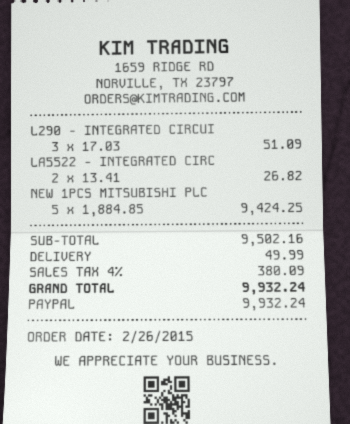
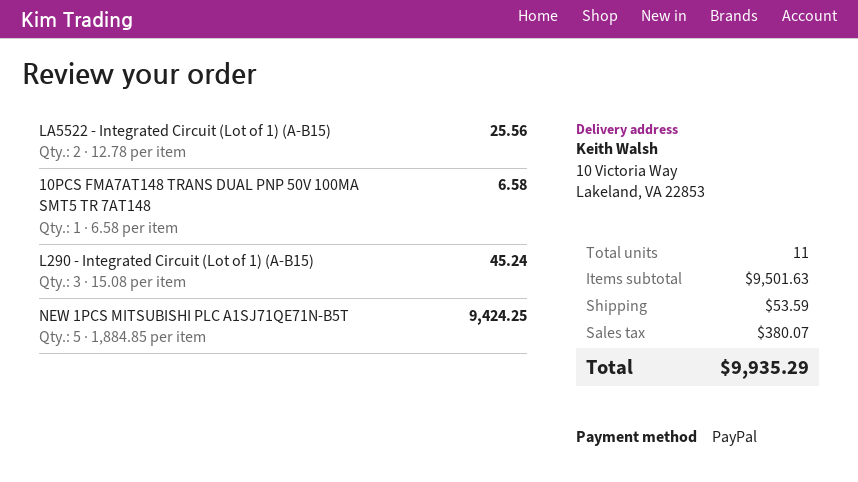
L290 - INTEGRATED CIRCUI: 3 x 17.03 = 51.09 -> 3 x 15.08 = 45.24
LA5522 - INTEGRATED CIRC: 2 x 13.41 = 26.82 -> 2 x 12.78 = 25.56
10PCS FMA7AT148 TRANS DUAL PNP 50V 100MA SMT5 TR 7AT148: none -> 1 x 6.58 = 6.58
subtotal: 9502.16 -> 9501.63
shipping: 49.99 -> 53.59
tax: 380.09 -> 380.07
total: 9932.24 -> 9935.29

